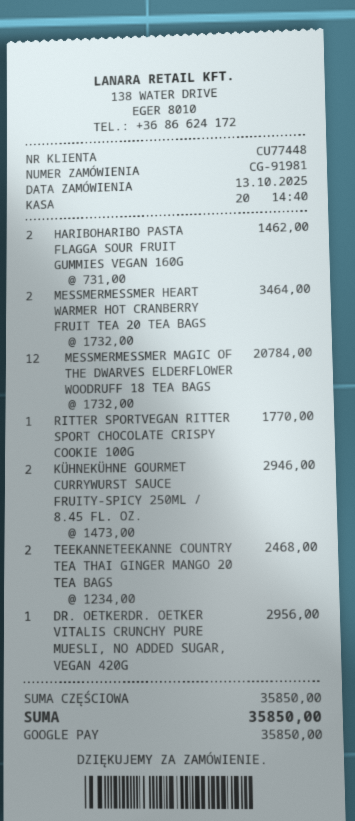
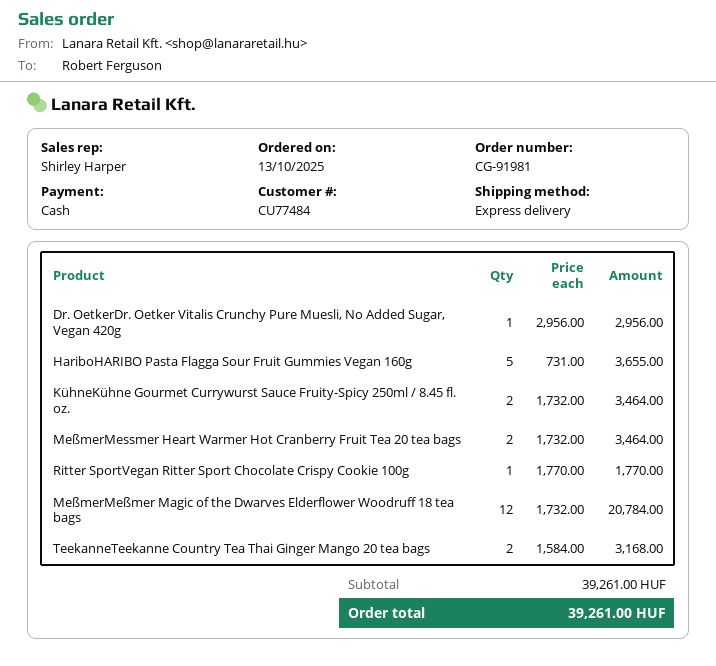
customer number: CU77448 -> CU77484
payment method: Google Pay -> cash
HARIBOHARIBO PASTA FLAGGA SOUR FRUIT GUMMIES VEGAN 160G: 2 x 731.00 = 1462.00 -> 5 x 731.00 = 3655.00
KÜHNEKÜHNE GOURMET CURRYWURST SAUCE FRUITY-SPICY 250ML / 8.45 FL. OZ.: 2 x 1473.00 = 2946.00 -> 2 x 1732.00 = 3464.00
TEEKANNETEEKANNE COUNTRY TEA THAI GINGER MANGO 20 TEA BAGS: 2 x 1234.00 = 2468.00 -> 2 x 1584.00 = 3168.00
subtotal: 35850.00 -> 39261.00
total: 35850.00 -> 39261.00

